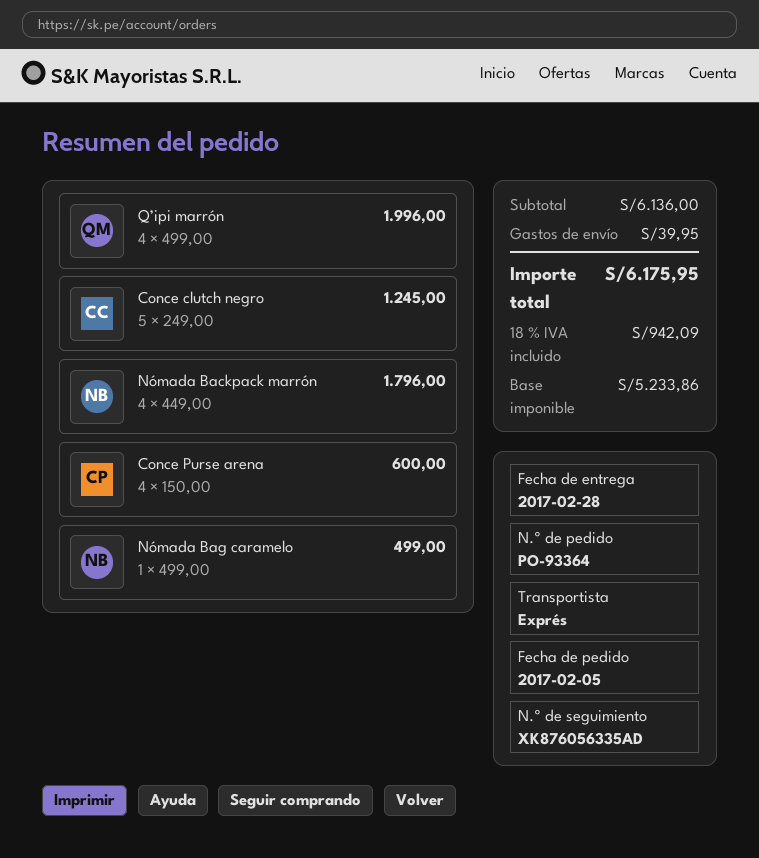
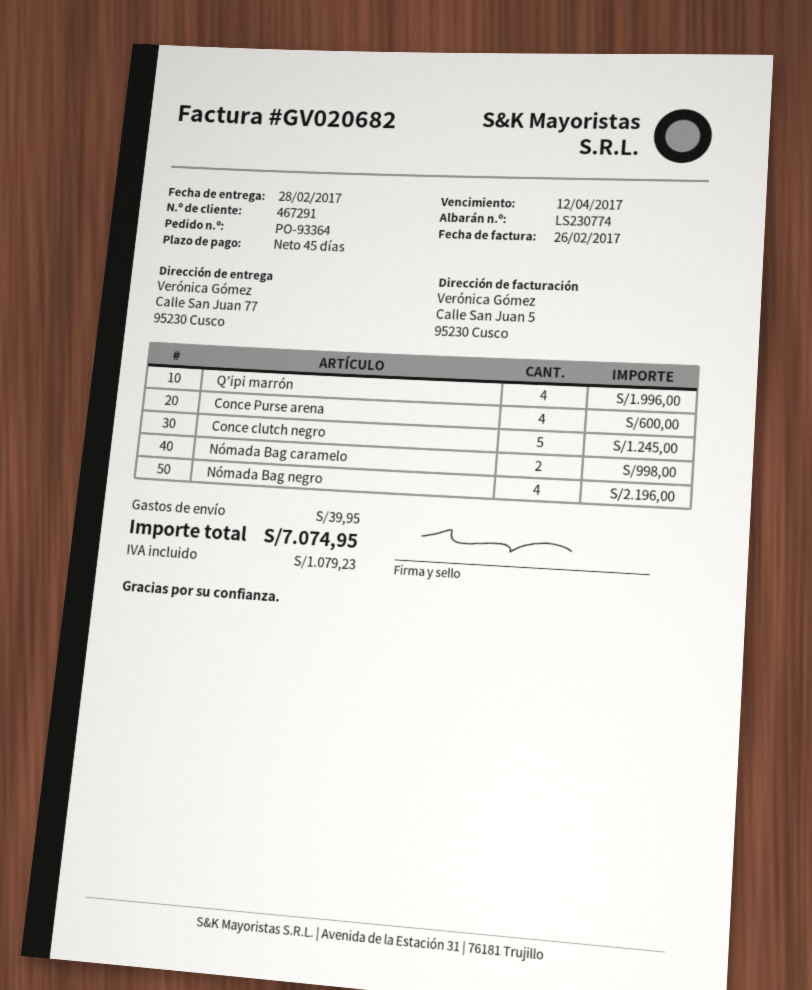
Nómada Backpack marrón: 4 for 1796.00 -> none
Nómada Bag caramelo: 1 for 499.00 -> 2 for 998.00
Nómada Bag negro: none -> 4 for 2196.00
tax: 942.09 -> 1079.23
total: 6175.95 -> 7074.95

